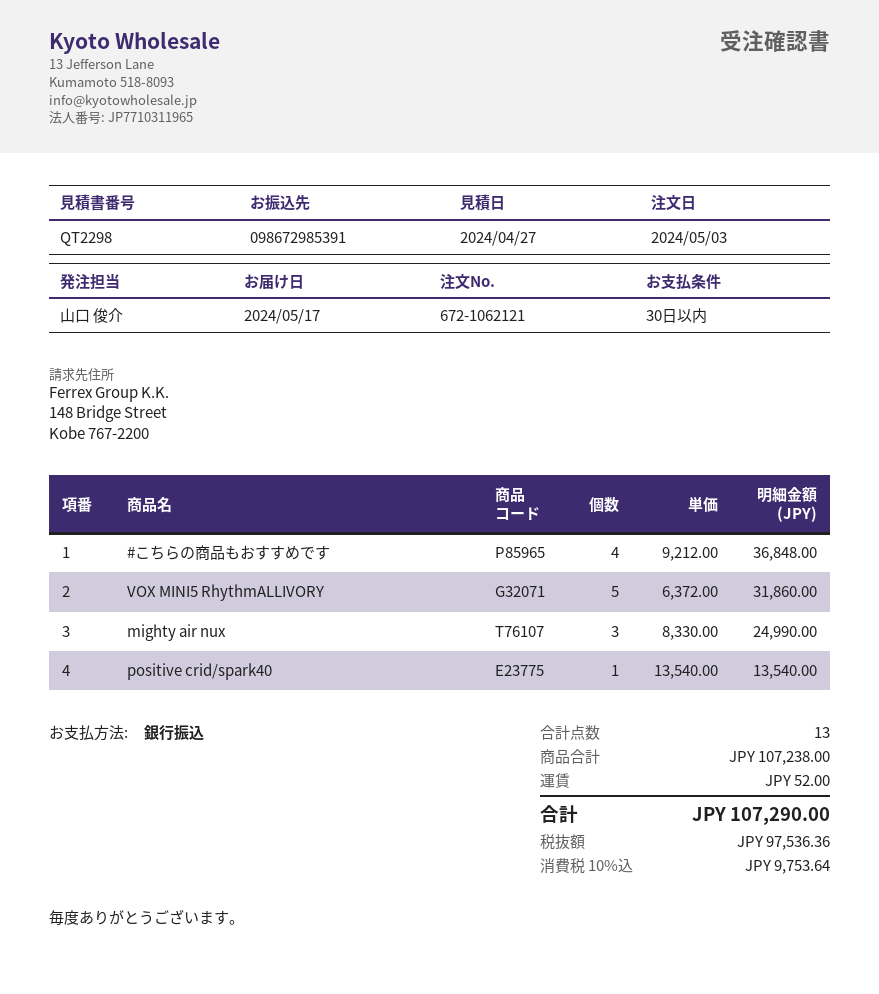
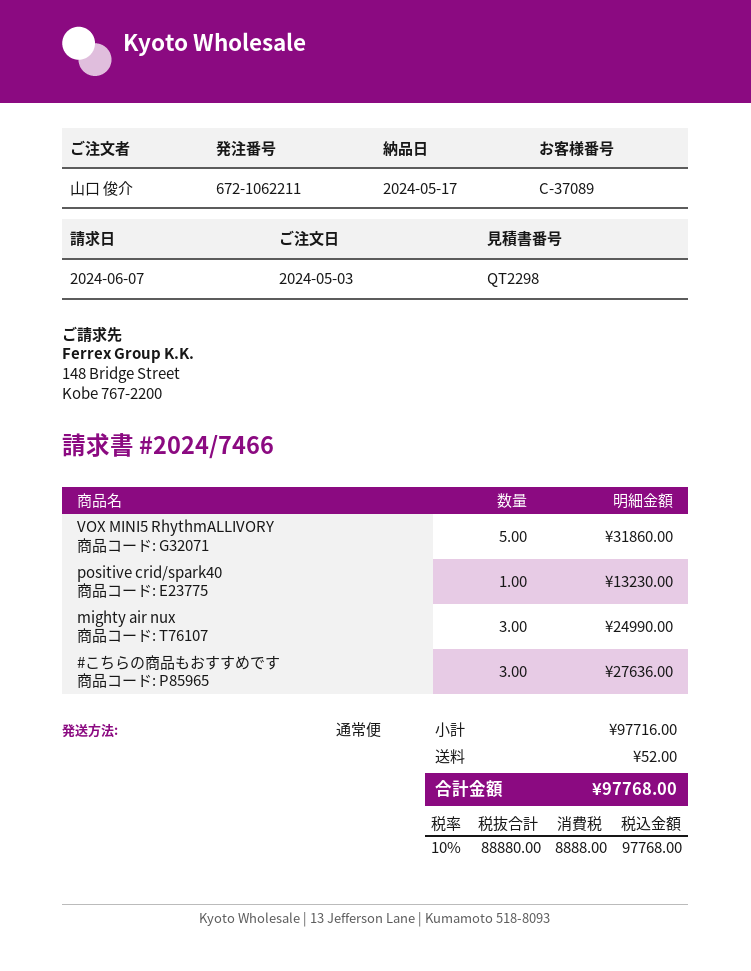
order number: 672-1062121 -> 672-1062211
#こちらの商品もおすすめです: 4 for 36848.00 -> 3 for 27636.00
positive crid/spark40: 1 for 13540.00 -> 1 for 13230.00
subtotal: 107238.00 -> 97716.00
net: 97536.36 -> 88880.00
tax: 10% = 9753.64 -> 10% = 8888.00
total: 107290.00 -> 97768.00

